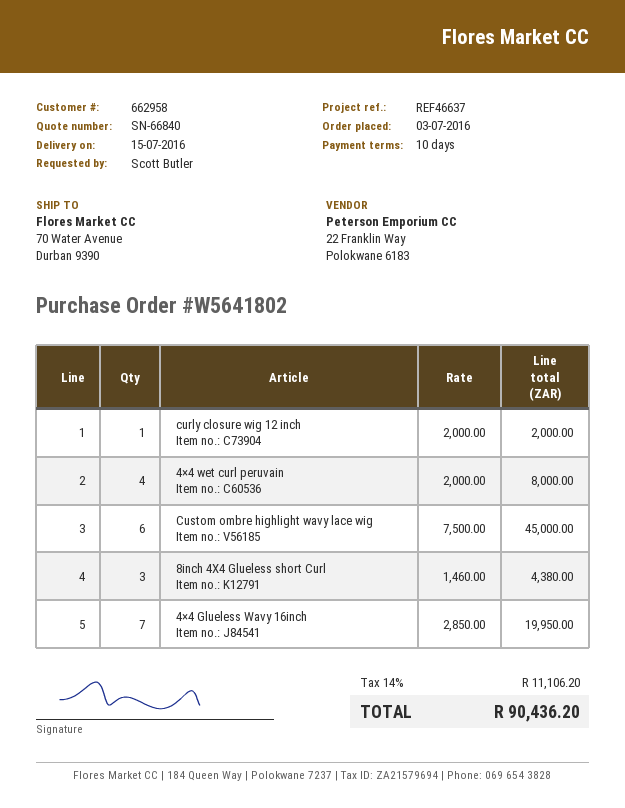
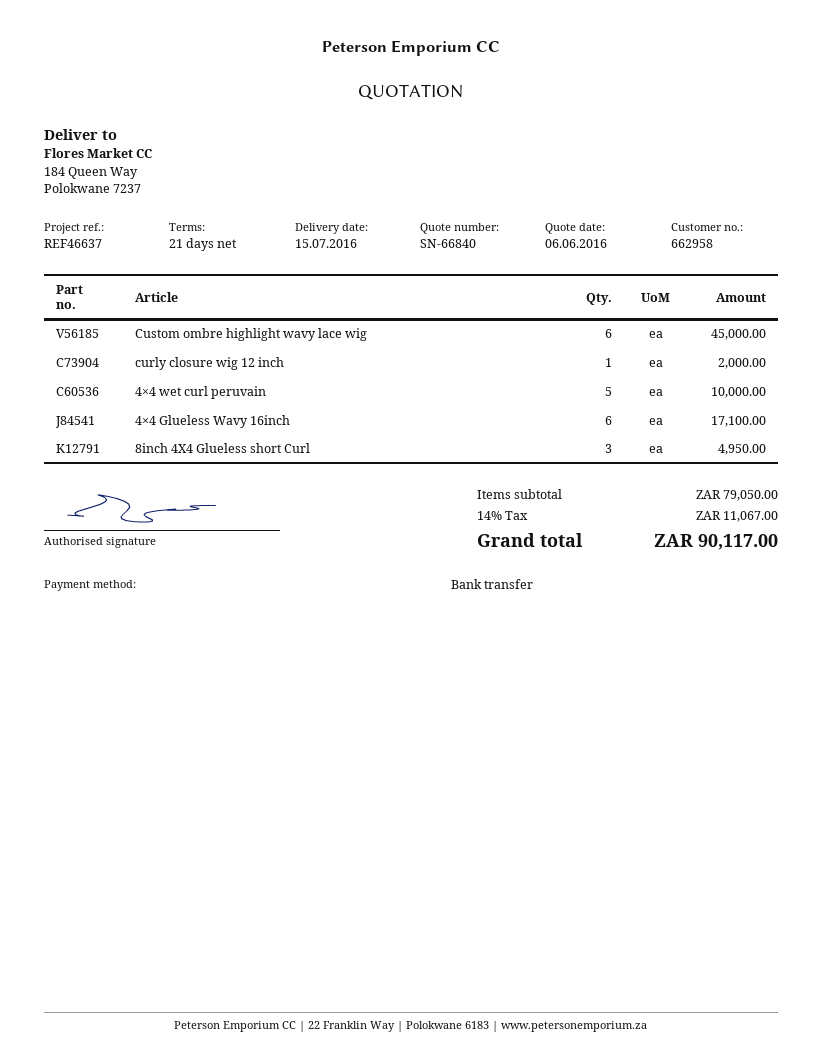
payment terms: 10 days -> 21 days
ship to: 70 Water Avenue, Durban 9390 -> 184 Queen Way, Polokwane 7237
4×4 wet curl peruvain: 4 for 8000.00 -> 5 for 10000.00
8inch 4X4 Glueless short Curl: 3 for 4380.00 -> 3 for 4950.00
4×4 Glueless Wavy 16inch: 7 for 19950.00 -> 6 for 17100.00
tax: 14% = 11106.20 -> 14% = 11067.00
total: 90436.20 -> 90117.00

